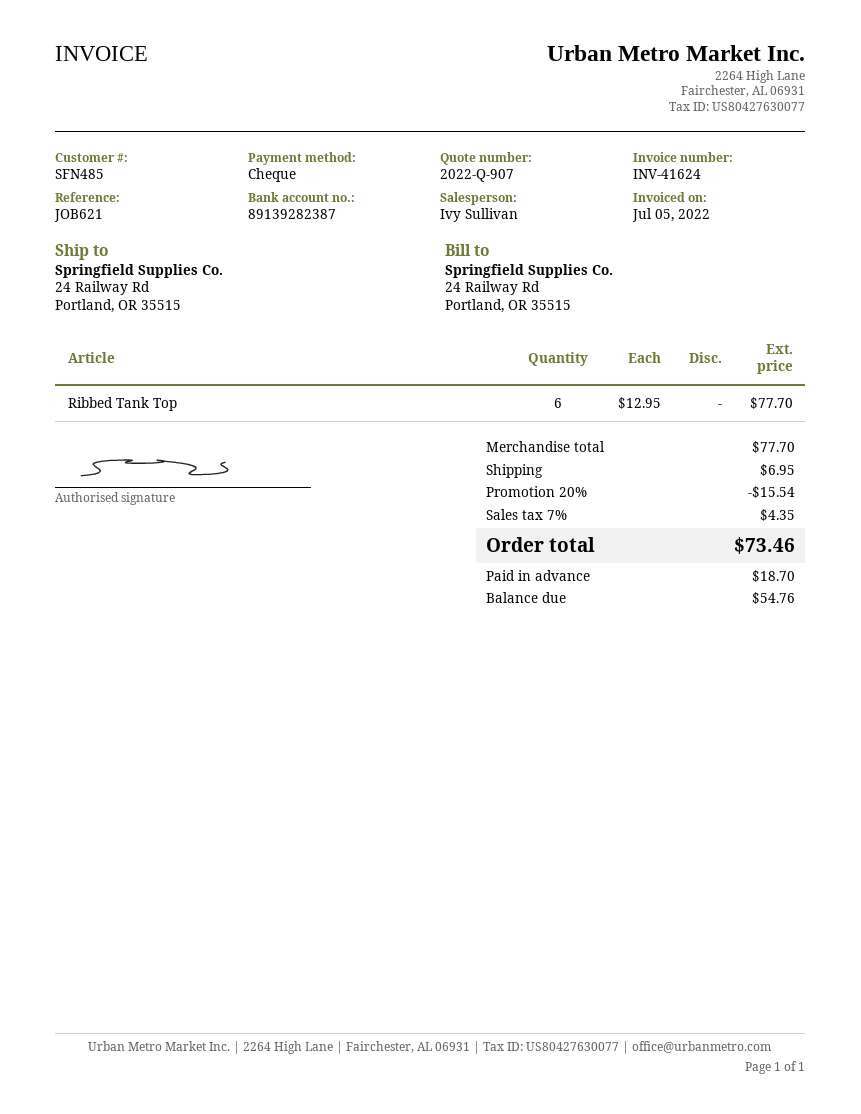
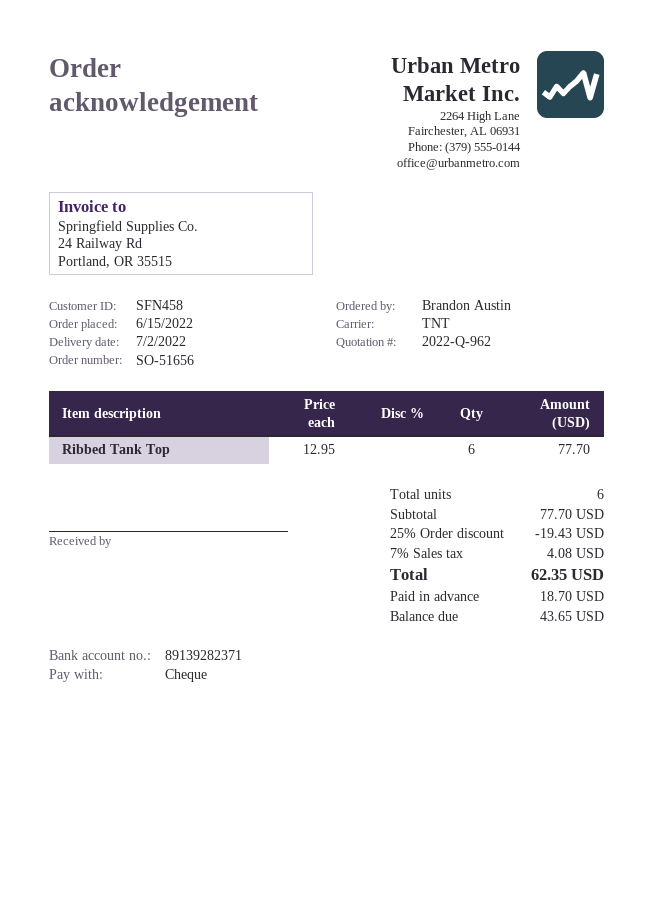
quote number: 2022-Q-907 -> 2022-Q-962
customer number: SFN485 -> SFN458
bank account: 89139282387 -> 89139282371
discount: 20% = 15.54 -> 25% = 19.43
shipping: 6.95 -> none
tax: 7% = 4.35 -> 7% = 4.08
total: 73.46 -> 62.35
balance: 54.76 -> 43.65

